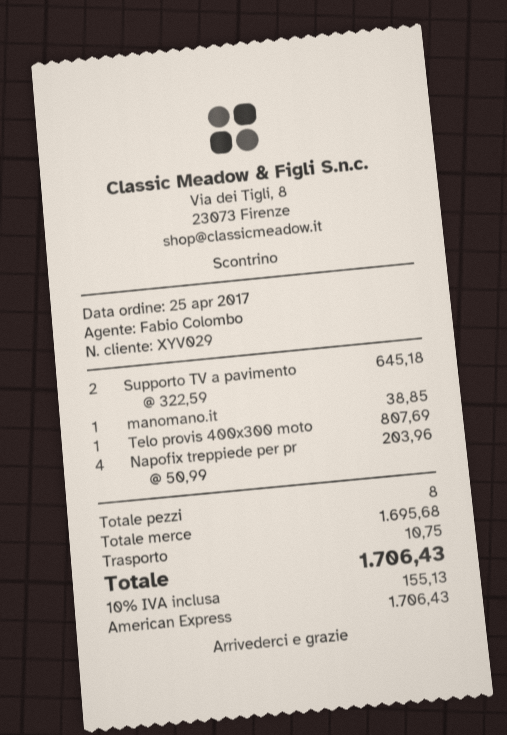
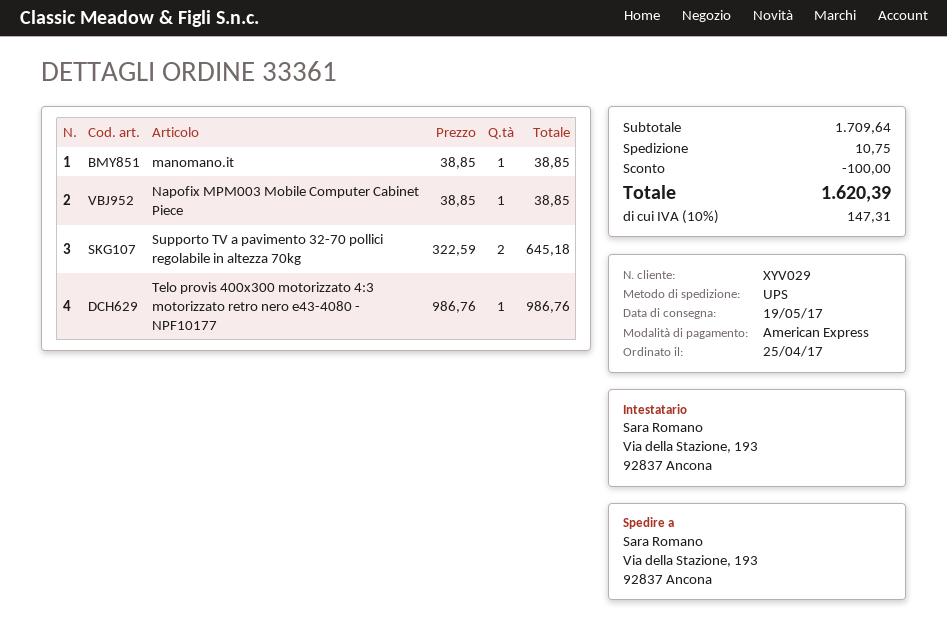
Telo provis 400x300 moto: 1 x 807.69 = 807.69 -> 1 x 986.76 = 986.76
Napofix treppiede per pr: 4 x 50.99 = 203.96 -> none
Napofix MPM003 Mobile Computer Cabinet Piece: none -> 1 x 38.85 = 38.85
subtotal: 1695.68 -> 1709.64
discount: none -> 100.00
tax: 10% = 155.13 -> 10% = 147.31
total: 1706.43 -> 1620.39

